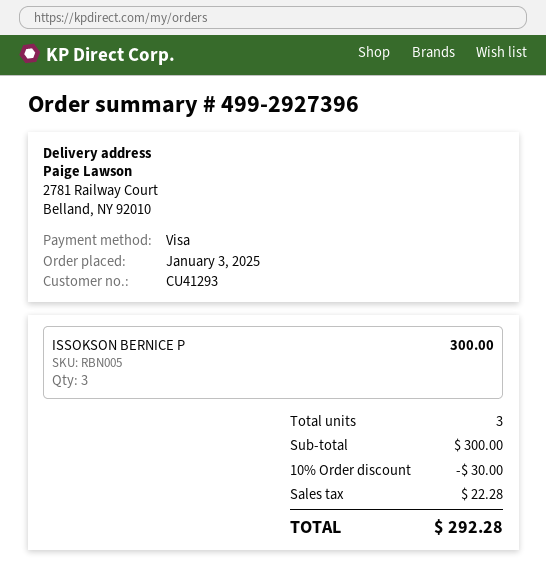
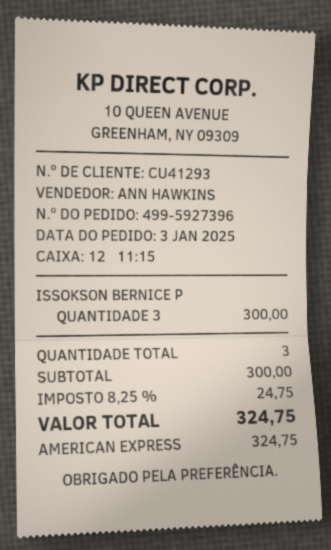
order number: 499-2927396 -> 499-5927396
payment method: Visa -> American Express
discount: 10% = 30.00 -> none
tax: 22.28 -> 24.75
total: 292.28 -> 324.75

